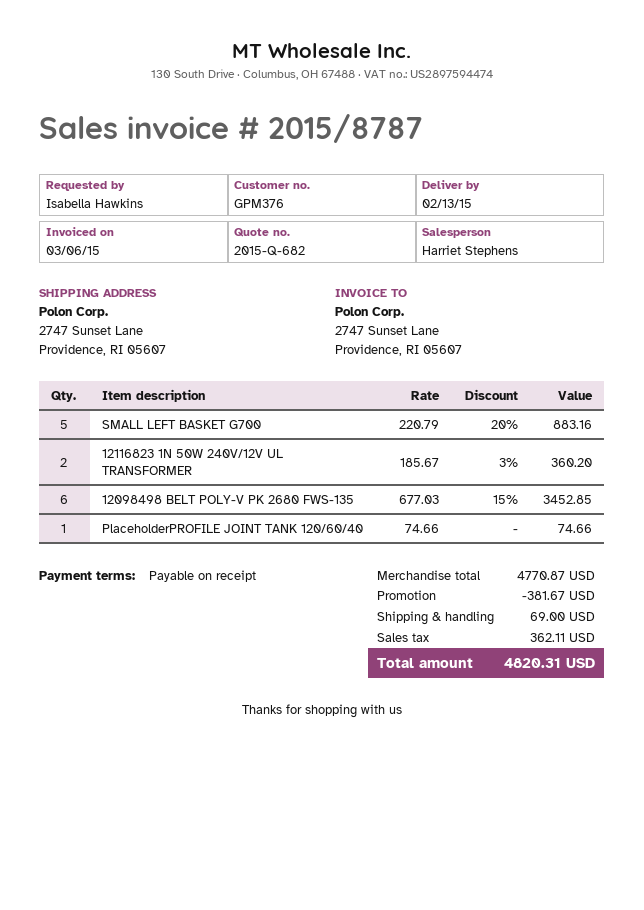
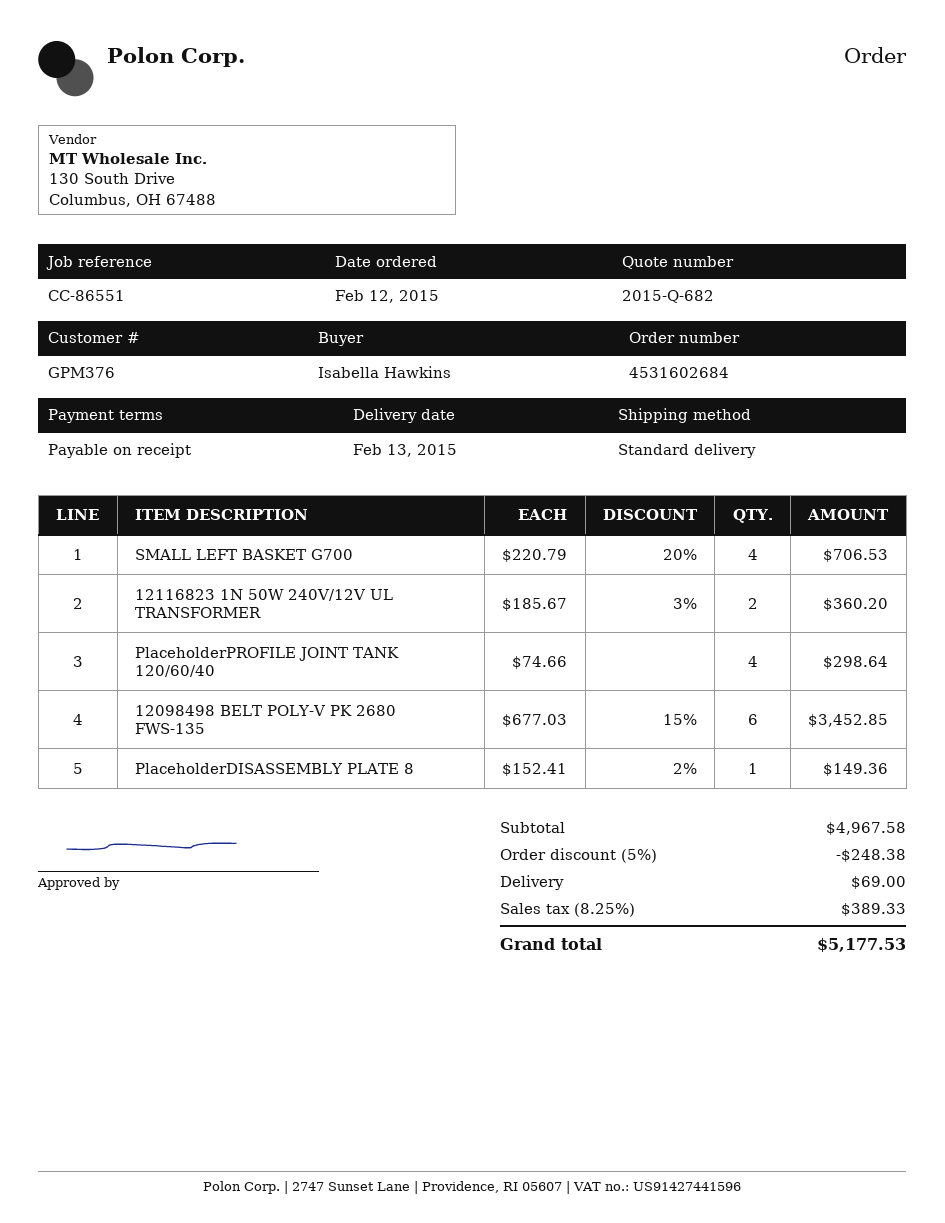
SMALL LEFT BASKET G700: 5 x 220.79 - 20% = 883.16 -> 4 x 220.79 - 20% = 706.53
PlaceholderPROFILE JOINT TANK 120/60/40: 1 x 74.66 = 74.66 -> 4 x 74.66 = 298.64
PlaceholderDISASSEMBLY PLATE 8: none -> 1 x 152.41 - 2% = 149.36
subtotal: 4770.87 -> 4967.58
discount: 381.67 -> 248.38
tax: 362.11 -> 389.33
total: 4820.31 -> 5177.53

